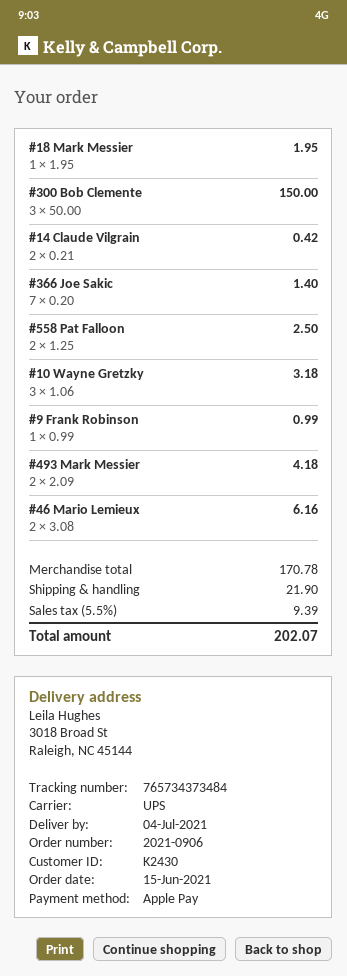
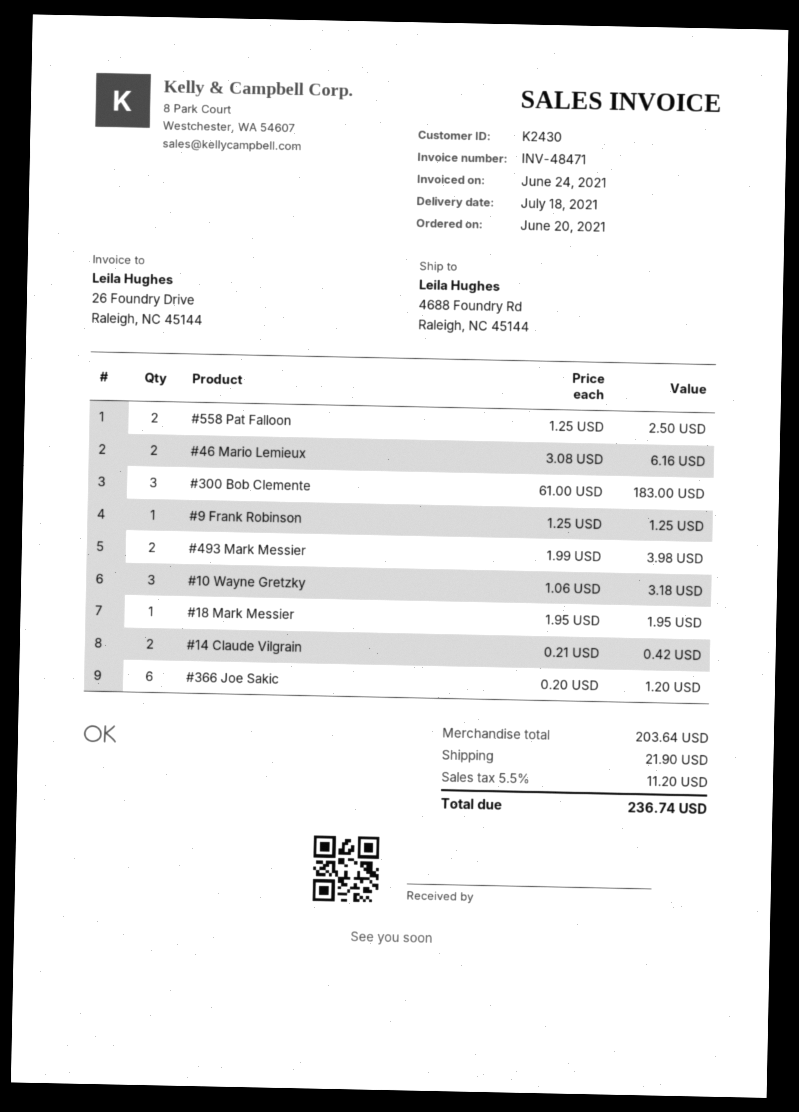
order date: 2021-06-15 -> 2021-06-20
delivery date: 2021-07-04 -> 2021-07-18
ship to: 3018 Broad St, Raleigh, NC 45144 -> 4688 Foundry Rd, Raleigh, NC 45144
#300 Bob Clemente: 3 x 50.00 = 150.00 -> 3 x 61.00 = 183.00
#366 Joe Sakic: 7 x 0.20 = 1.40 -> 6 x 0.20 = 1.20
#9 Frank Robinson: 1 x 0.99 = 0.99 -> 1 x 1.25 = 1.25
#493 Mark Messier: 2 x 2.09 = 4.18 -> 2 x 1.99 = 3.98
subtotal: 170.78 -> 203.64
tax: 5.5% = 9.39 -> 5.5% = 11.20
total: 202.07 -> 236.74

